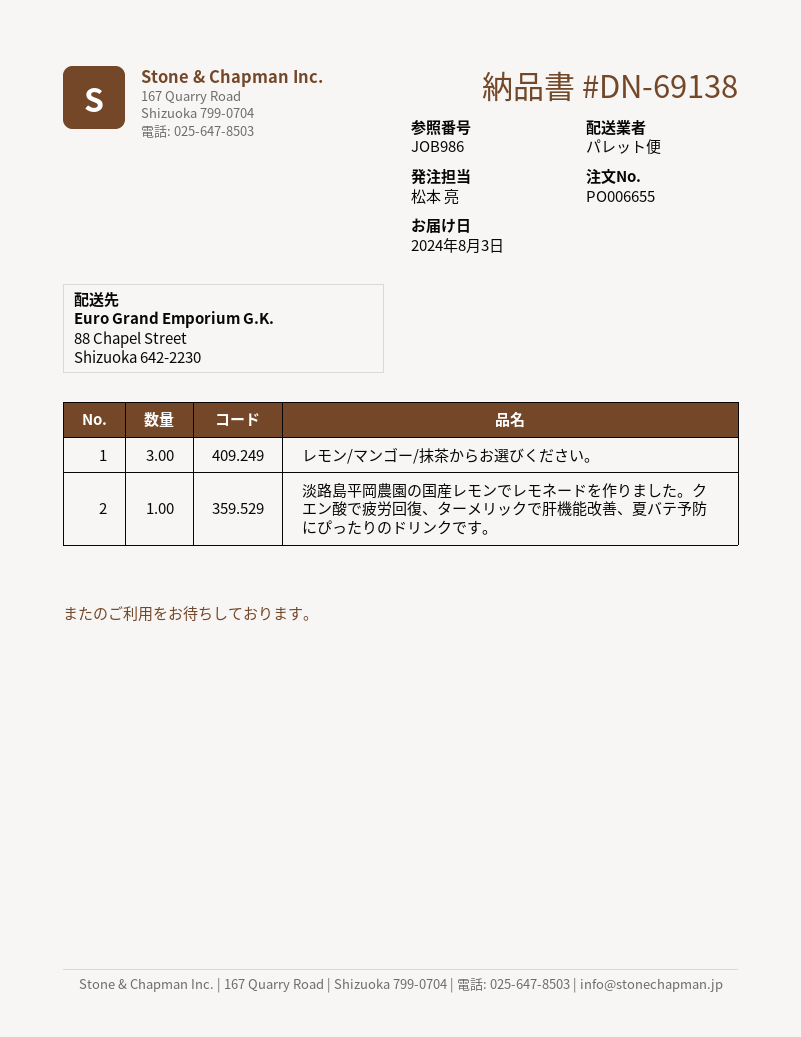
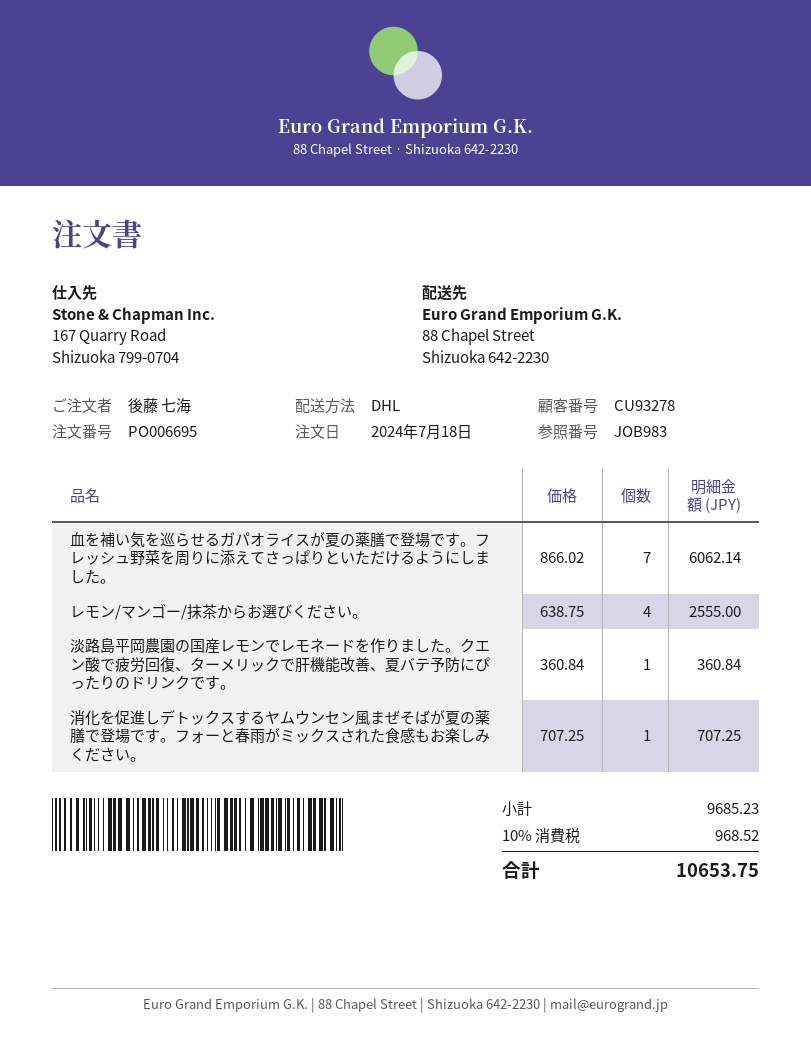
order number: PO006655 -> PO006695
reference: JOB986 -> JOB983
ordered by: 松本 亮 -> 後藤 七海
shipping method: pallet freight -> DHL
レモン/マンゴー/抹茶からお選びください。: 3 -> 4
血を補い気を巡らせるガパオライスが夏の薬膳で登場です。フレッシュ野菜を周りに添えてさっぱりといただけるようにしました。: none -> 7
消化を促進しデトックスするヤムウンセン風まぜそばが夏の薬膳で登場です。フォーと春雨がミックスされた食感もお楽しみください。: none -> 1

